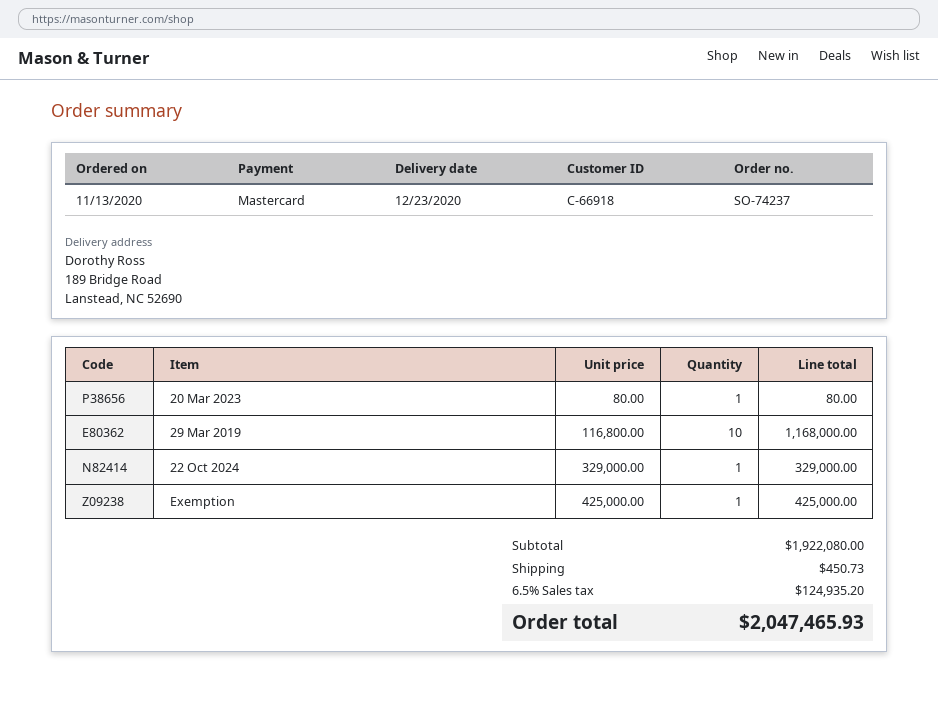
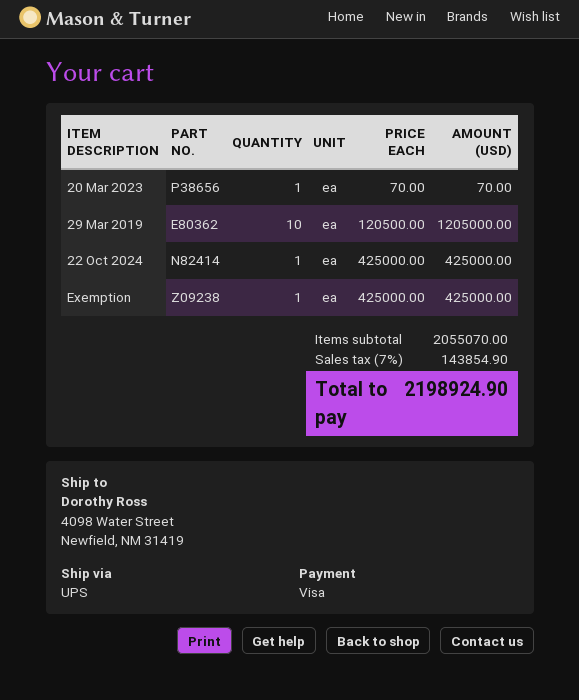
payment method: Mastercard -> Visa
ship to: 189 Bridge Road, Lanstead, NC 52690 -> 4098 Water Street, Newfield, NM 31419
20 Mar 2023: 1 x 80.00 = 80.00 -> 1 x 70.00 = 70.00
29 Mar 2019: 10 x 116800.00 = 1168000.00 -> 10 x 120500.00 = 1205000.00
22 Oct 2024: 1 x 329000.00 = 329000.00 -> 1 x 425000.00 = 425000.00
subtotal: 1922080.00 -> 2055070.00
shipping: 450.73 -> none
tax: 6.5% = 124935.20 -> 7% = 143854.90
total: 2047465.93 -> 2198924.90

